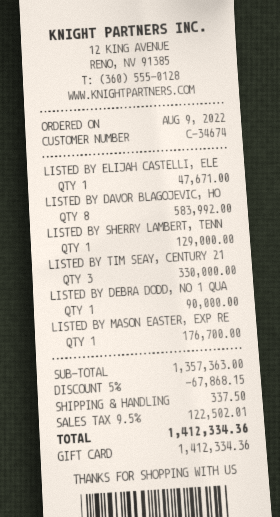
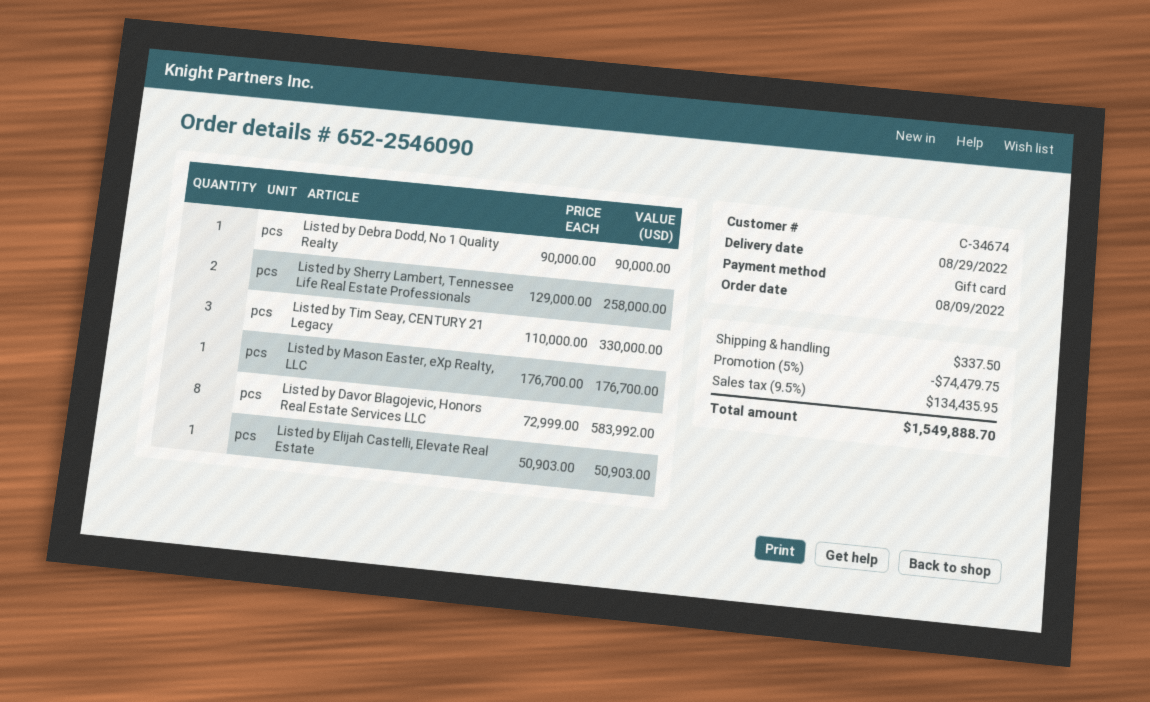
LISTED BY ELIJAH CASTELLI, ELE: 1 for 47671.00 -> 1 for 50903.00
LISTED BY SHERRY LAMBERT, TENN: 1 for 129000.00 -> 2 for 258000.00
discount: 5% = 67868.15 -> 5% = 74479.75
tax: 9.5% = 122502.01 -> 9.5% = 134435.95
total: 1412334.36 -> 1549888.70

